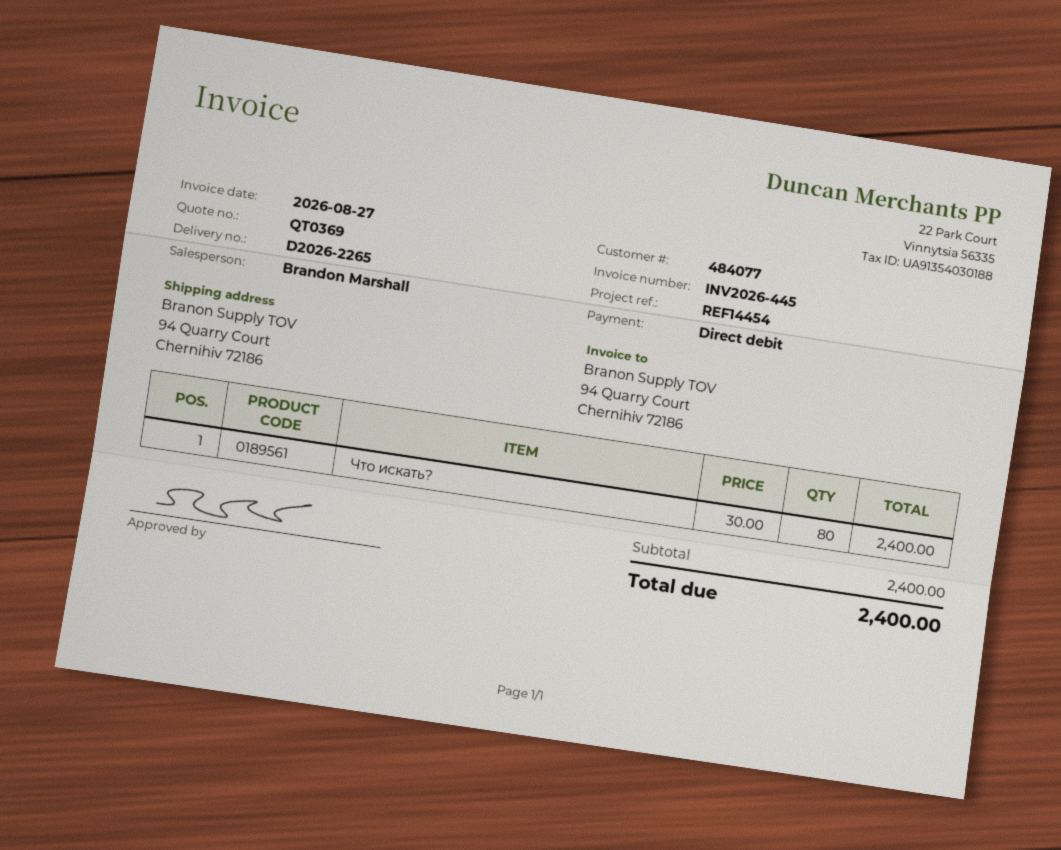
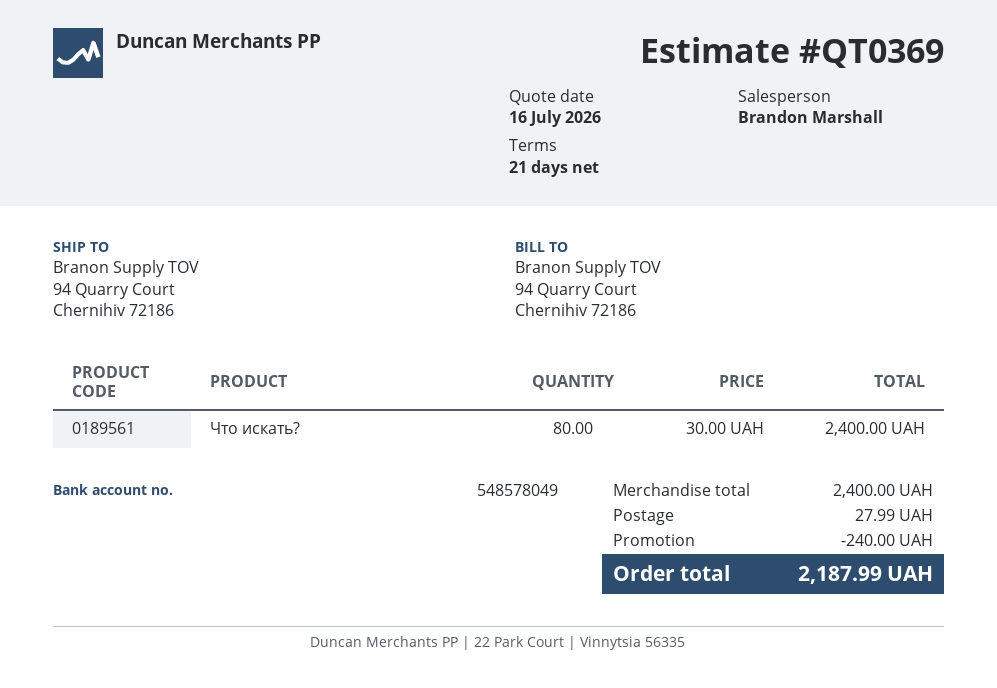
discount: none -> 240.00
shipping: none -> 27.99
total: 2400.00 -> 2187.99

